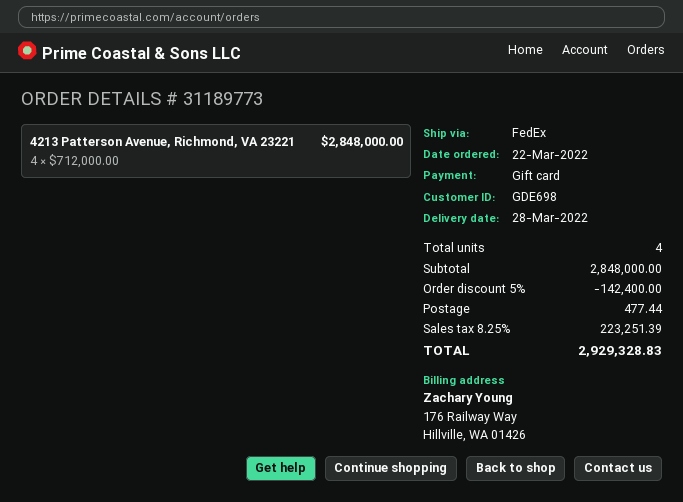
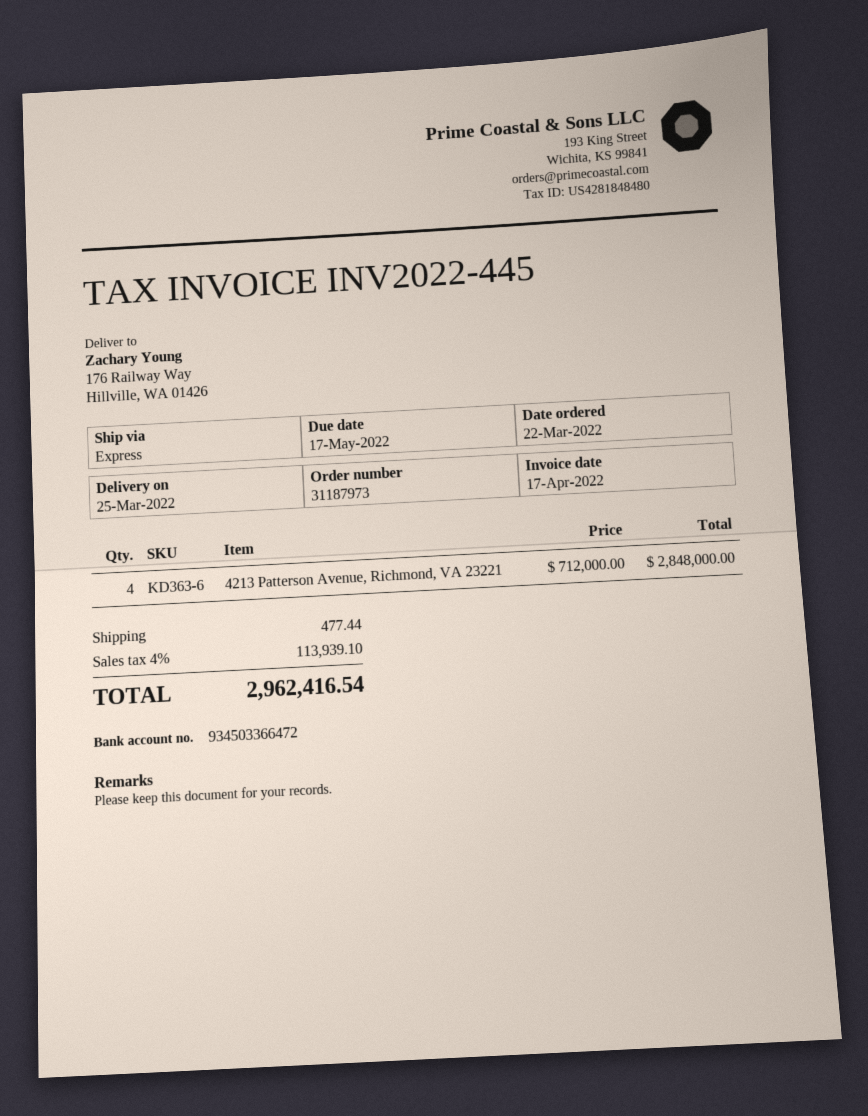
order number: 31189773 -> 31187973
delivery date: 2022-03-28 -> 2022-03-25
shipping method: FedEx -> express
discount: 5% = 142400.00 -> none
tax: 8.25% = 223251.39 -> 4% = 113939.10
total: 2929328.83 -> 2962416.54

